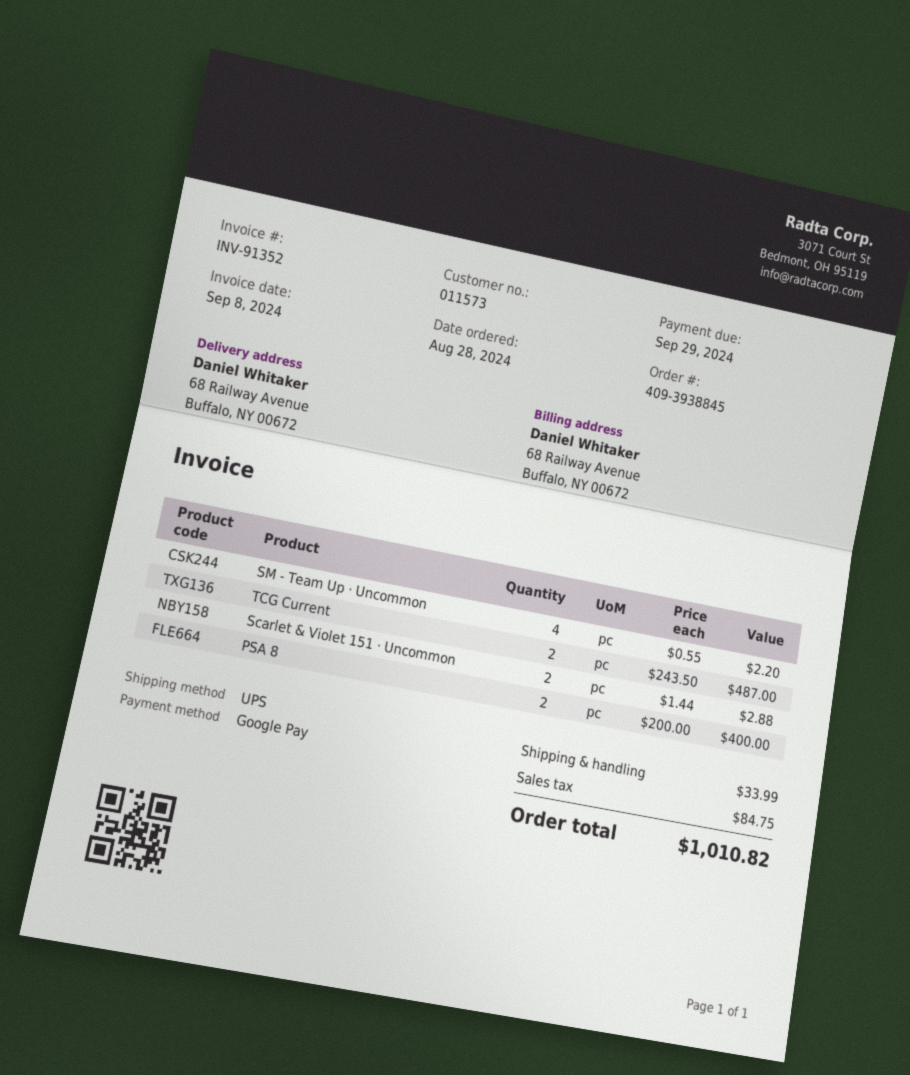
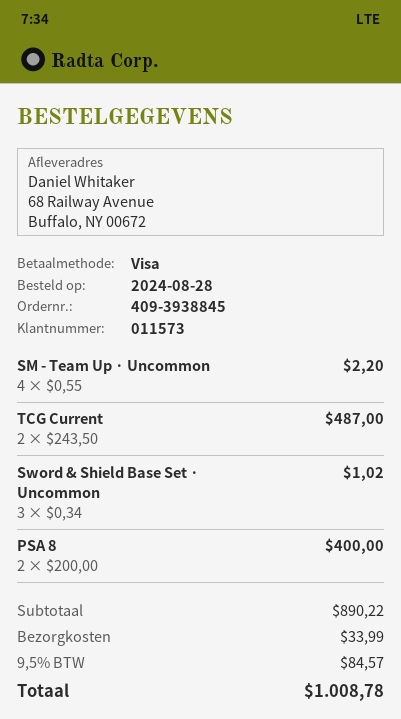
payment method: Google Pay -> Visa
Scarlet & Violet 151 · Uncommon: 2 x 1.44 = 2.88 -> none
Sword & Shield Base Set · Uncommon: none -> 3 x 0.34 = 1.02
tax: 84.75 -> 84.57
total: 1010.82 -> 1008.78

